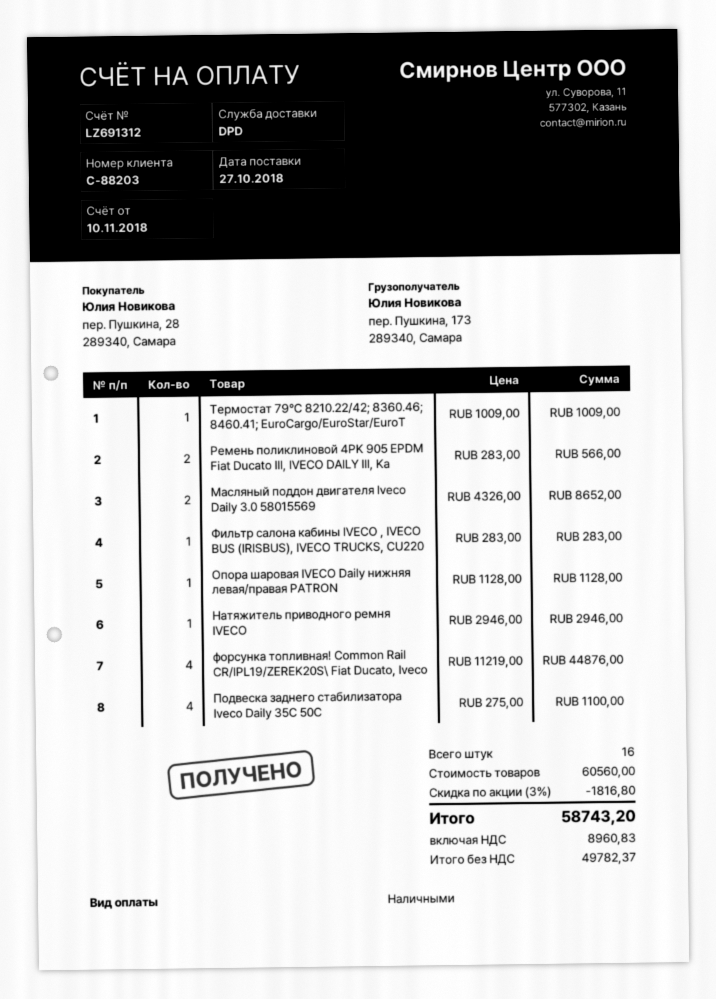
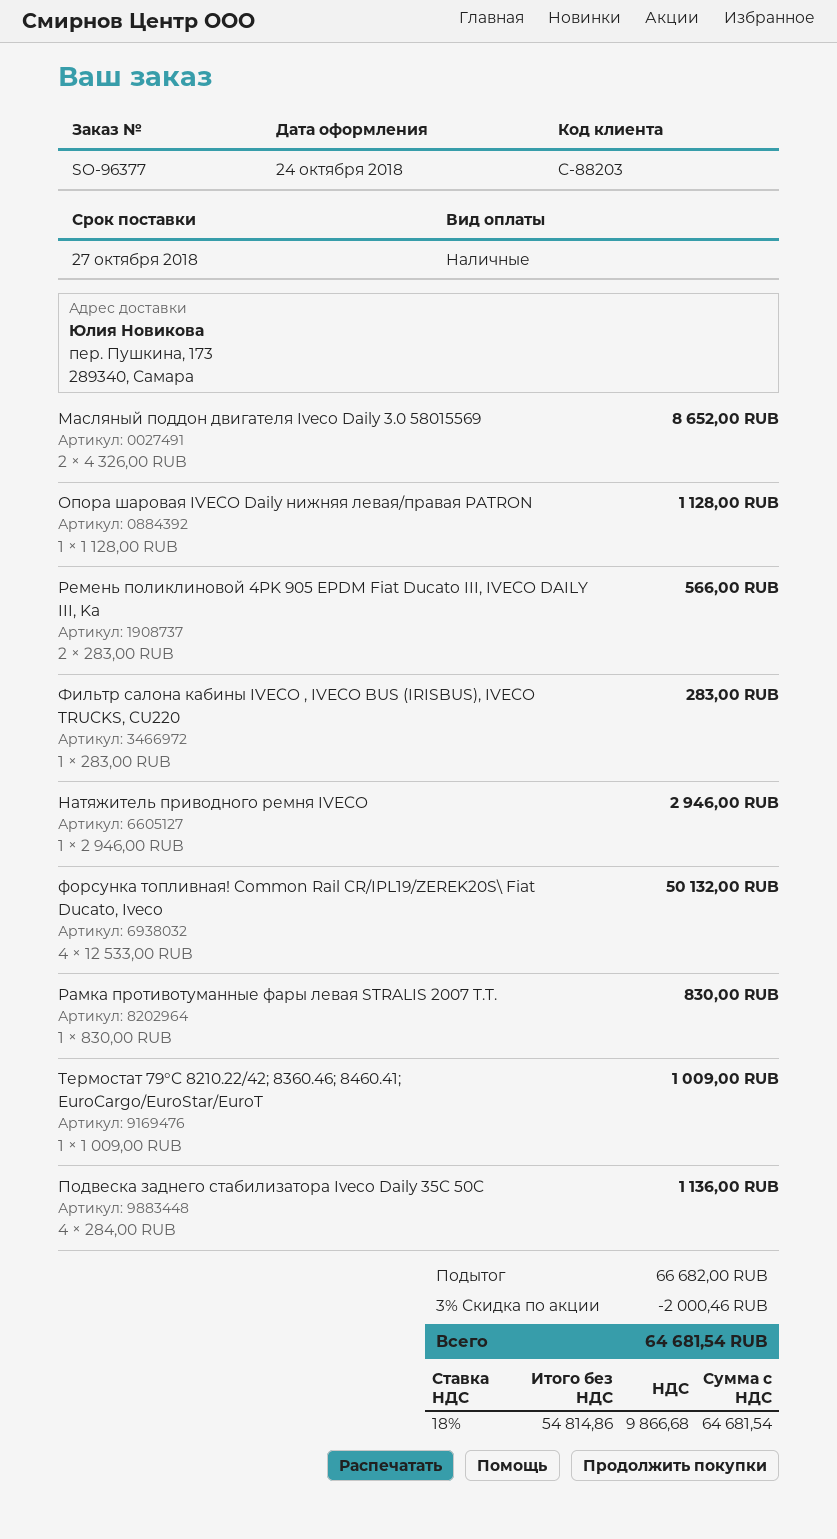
форсунка топливная! Common Rail CR/IPL19/ZEREK20S\ Fiat Ducato, Iveco: 4 x 11219.00 = 44876.00 -> 4 x 12533.00 = 50132.00
Подвеска заднего стабилизатора Iveco Daily 35C 50C: 4 x 275.00 = 1100.00 -> 4 x 284.00 = 1136.00
Рамка противотуманные фары левая STRALIS 2007 T.T.: none -> 1 x 830.00 = 830.00
subtotal: 60560.00 -> 66682.00
discount: 3% = 1816.80 -> 3% = 2000.46
net: 49782.37 -> 54814.86
tax: 8960.83 -> 9866.68
total: 58743.20 -> 64681.54

